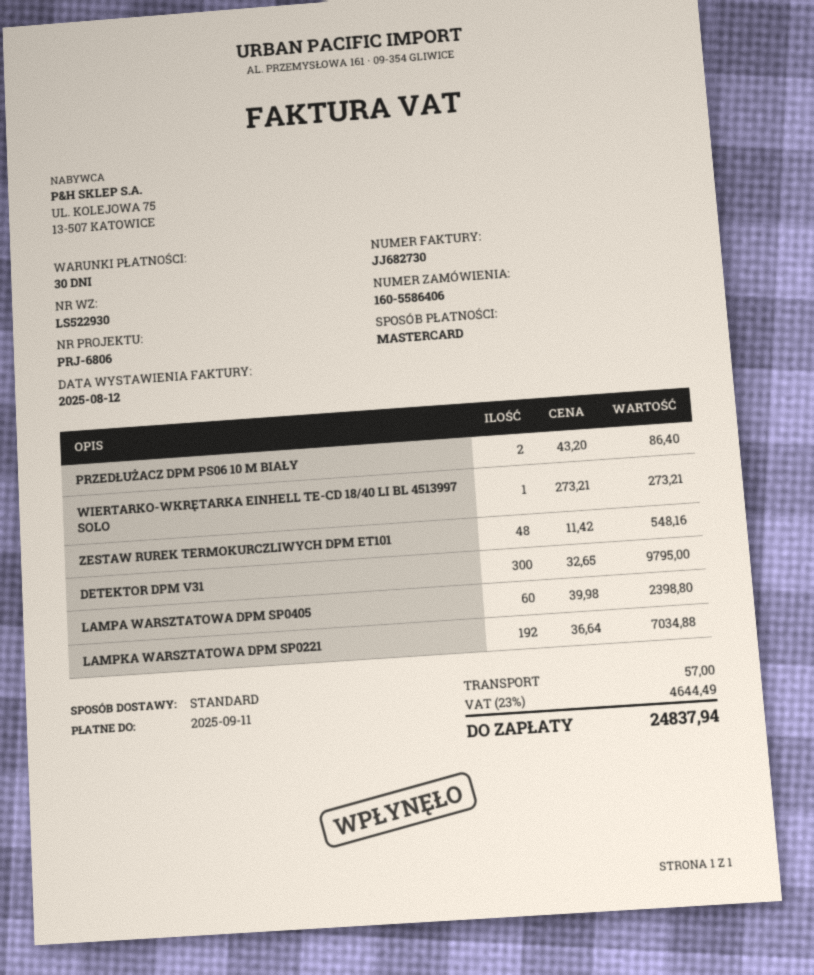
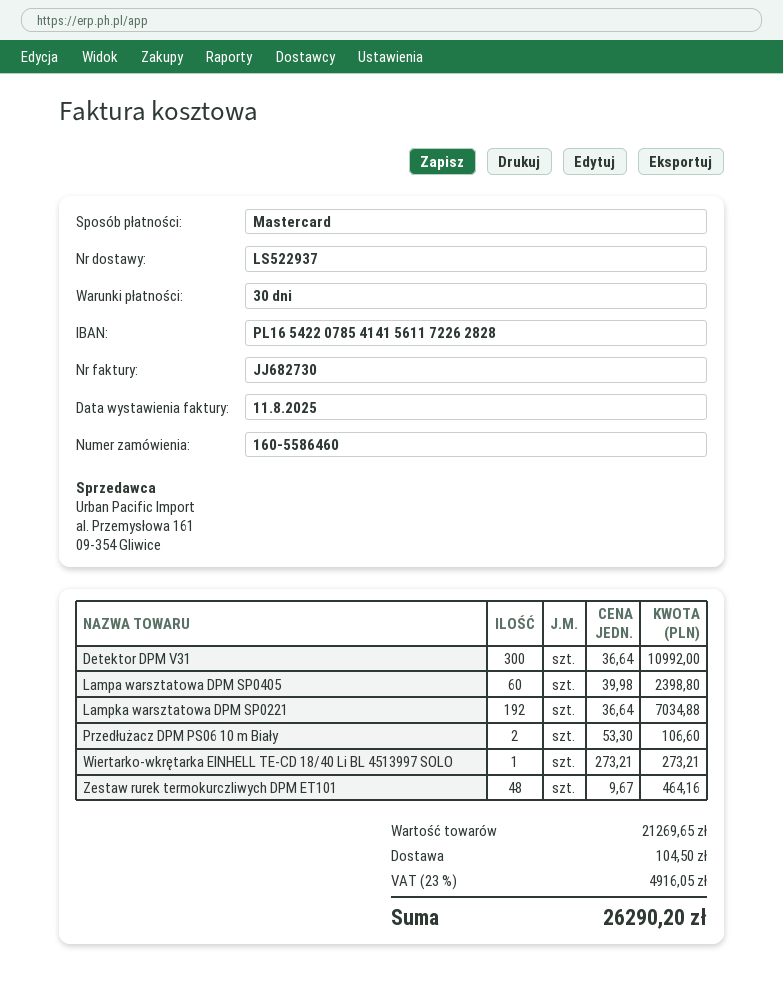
order number: 160-5586406 -> 160-5586460
delivery note number: LS522930 -> LS522937
invoice date: 2025-08-12 -> 2025-08-11
PRZEDŁUŻACZ DPM PS06 10 M BIAŁY: 2 x 43.20 = 86.40 -> 2 x 53.30 = 106.60
ZESTAW RUREK TERMOKURCZLIWYCH DPM ET101: 48 x 11.42 = 548.16 -> 48 x 9.67 = 464.16
DETEKTOR DPM V31: 300 x 32.65 = 9795.00 -> 300 x 36.64 = 10992.00
shipping: 57.00 -> 104.50
tax: 23% = 4644.49 -> 23% = 4916.05
total: 24837.94 -> 26290.20

